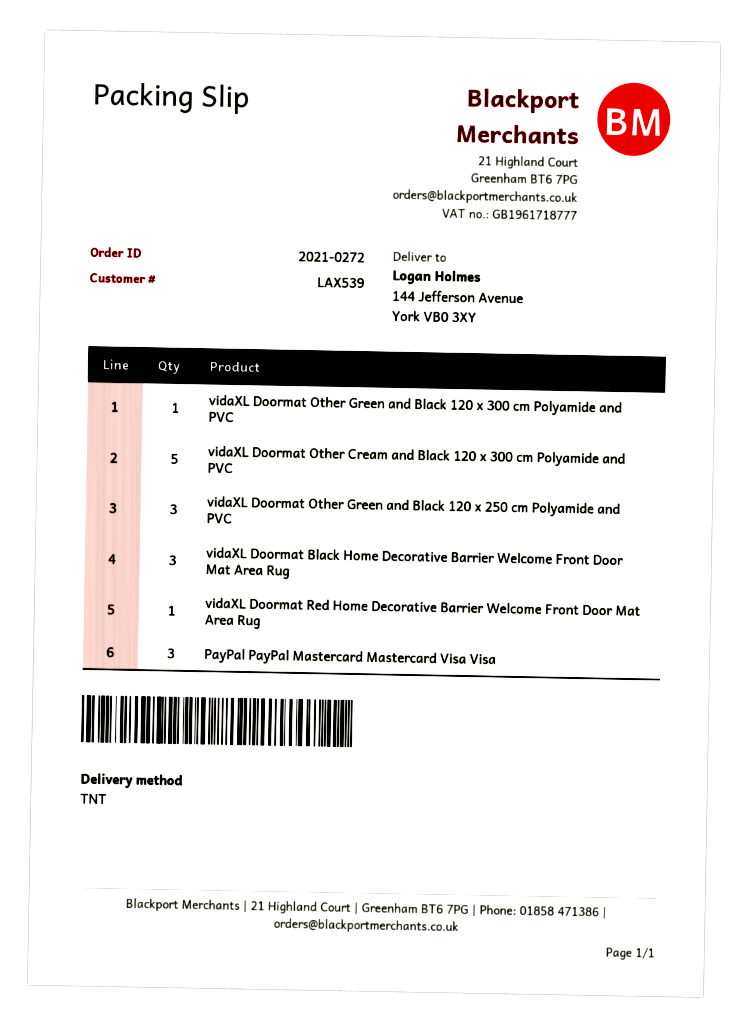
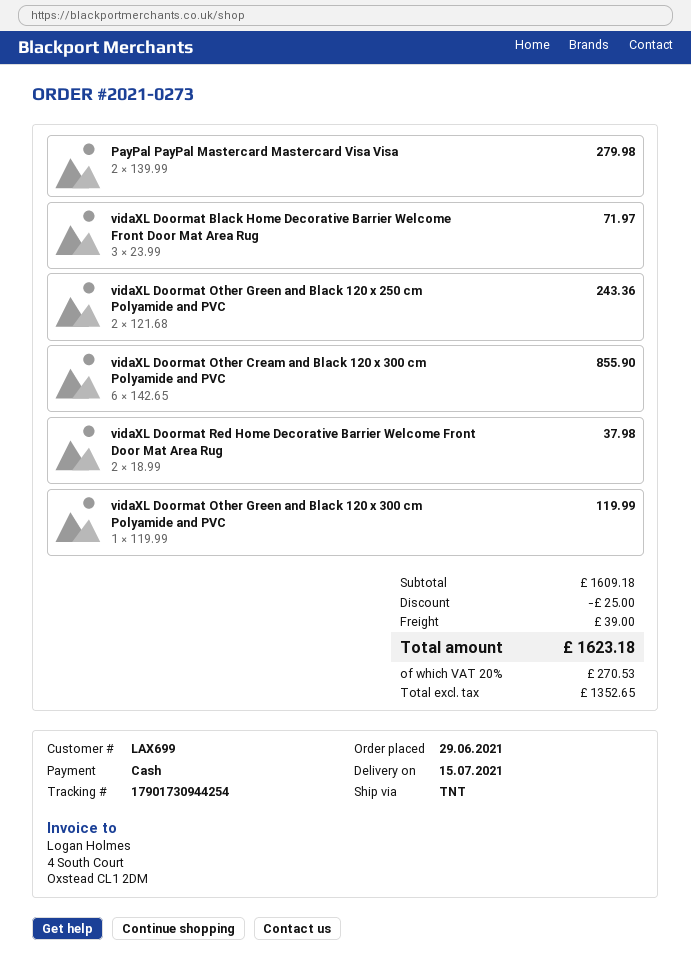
order number: 2021-0272 -> 2021-0273
customer number: LAX539 -> LAX699
vidaXL Doormat Other Cream and Black 120 x 300 cm Polyamide and PVC: 5 -> 6
vidaXL Doormat Other Green and Black 120 x 250 cm Polyamide and PVC: 3 -> 2
vidaXL Doormat Red Home Decorative Barrier Welcome Front Door Mat Area Rug: 1 -> 2
PayPal PayPal Mastercard Mastercard Visa Visa: 3 -> 2

